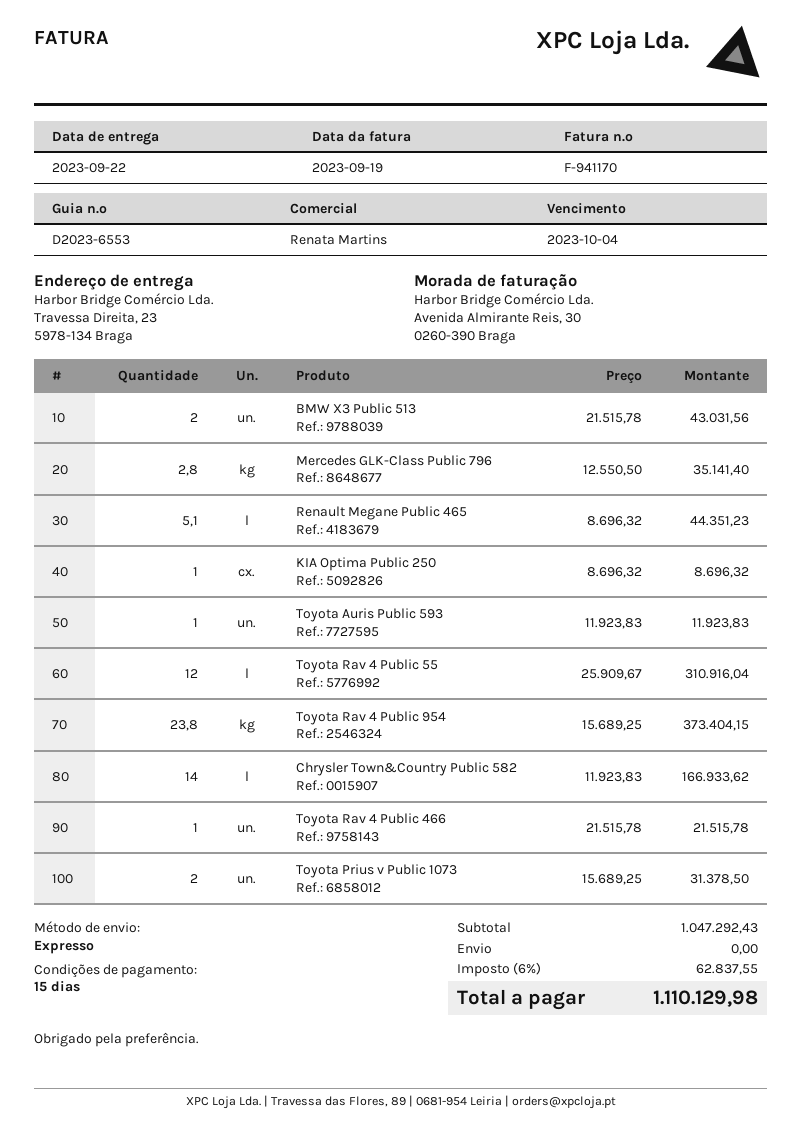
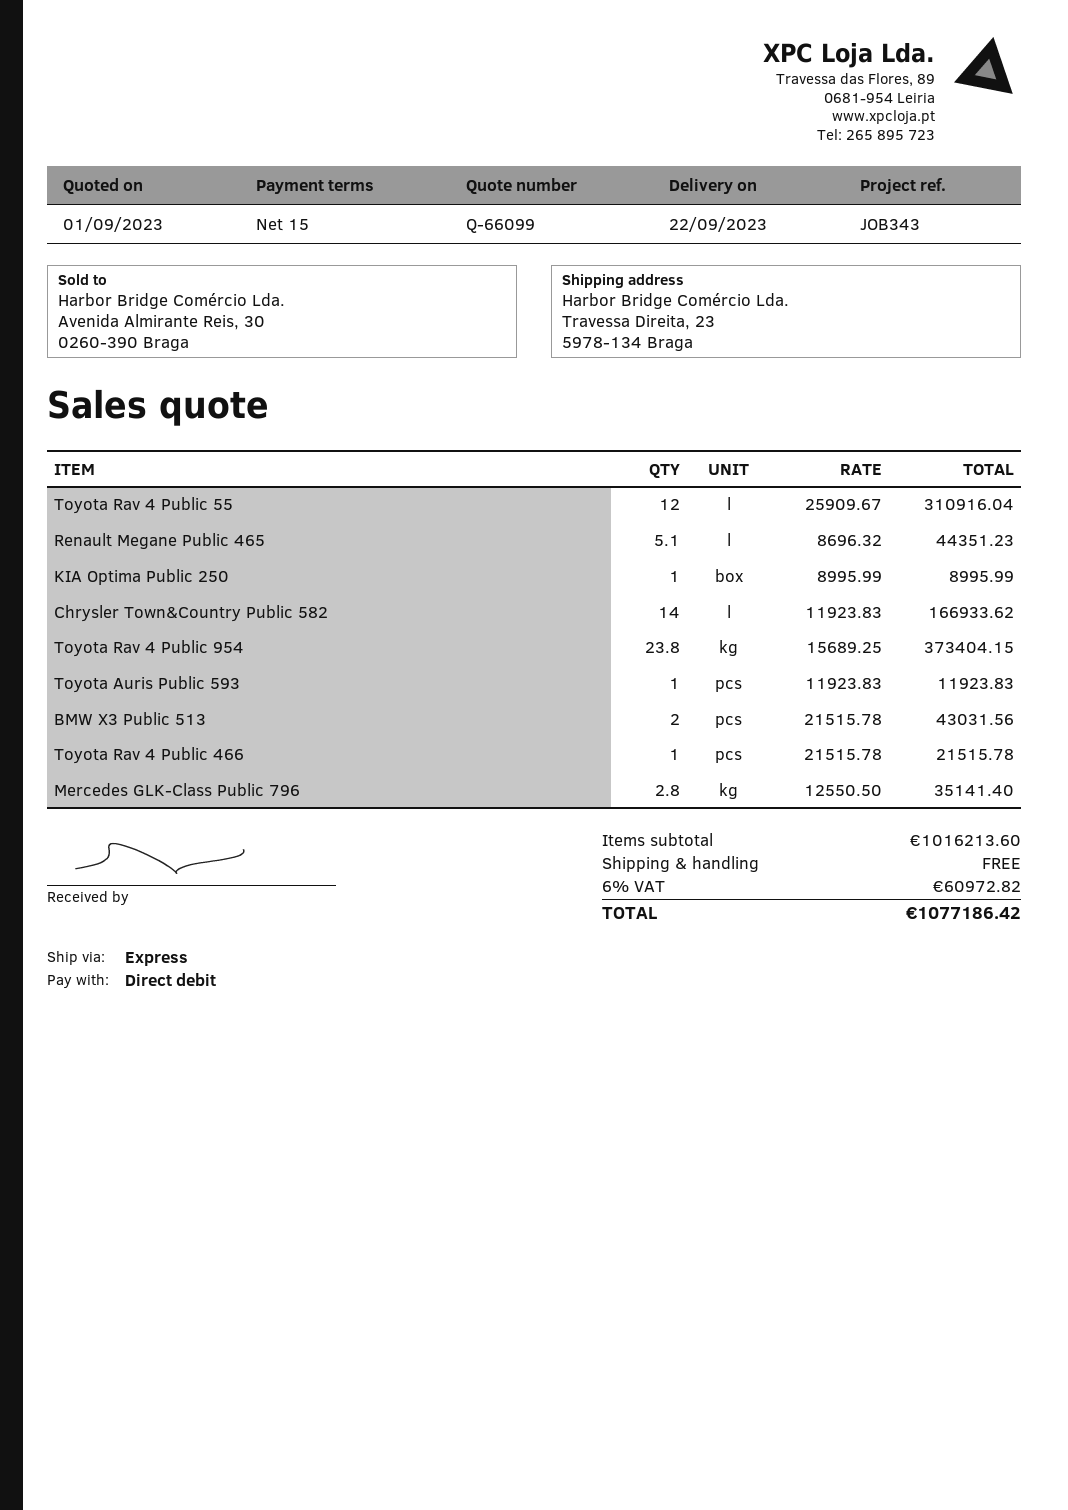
KIA Optima Public 250: 1 x 8696.32 = 8696.32 -> 1 x 8995.99 = 8995.99
Toyota Prius v Public 1073: 2 x 15689.25 = 31378.50 -> none
subtotal: 1047292.43 -> 1016213.60
tax: 6% = 62837.55 -> 6% = 60972.82
total: 1110129.98 -> 1077186.42

